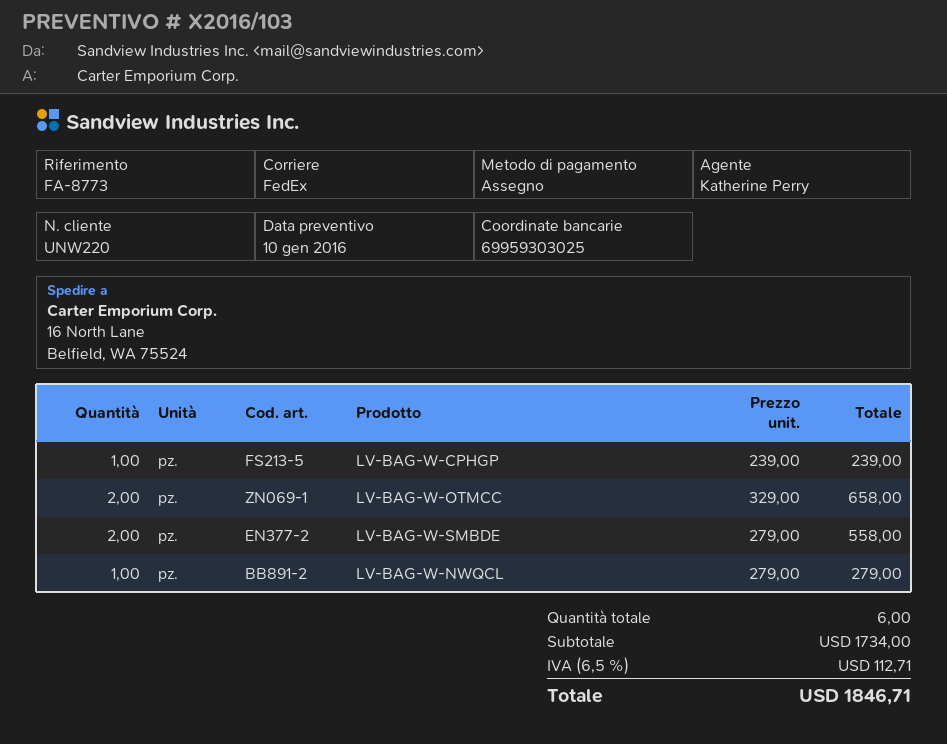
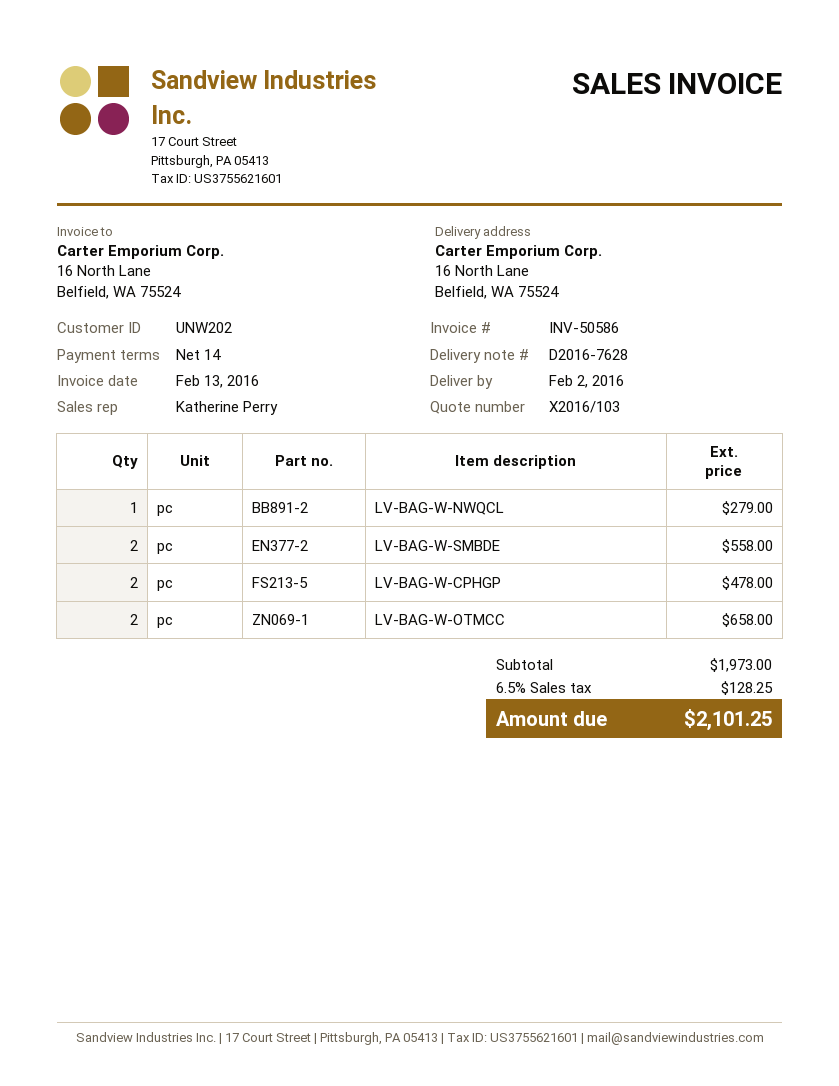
customer number: UNW220 -> UNW202
LV-BAG-W-CPHGP: 1 for 239.00 -> 2 for 478.00
subtotal: 1734.00 -> 1973.00
tax: 6.5% = 112.71 -> 6.5% = 128.25
total: 1846.71 -> 2101.25

